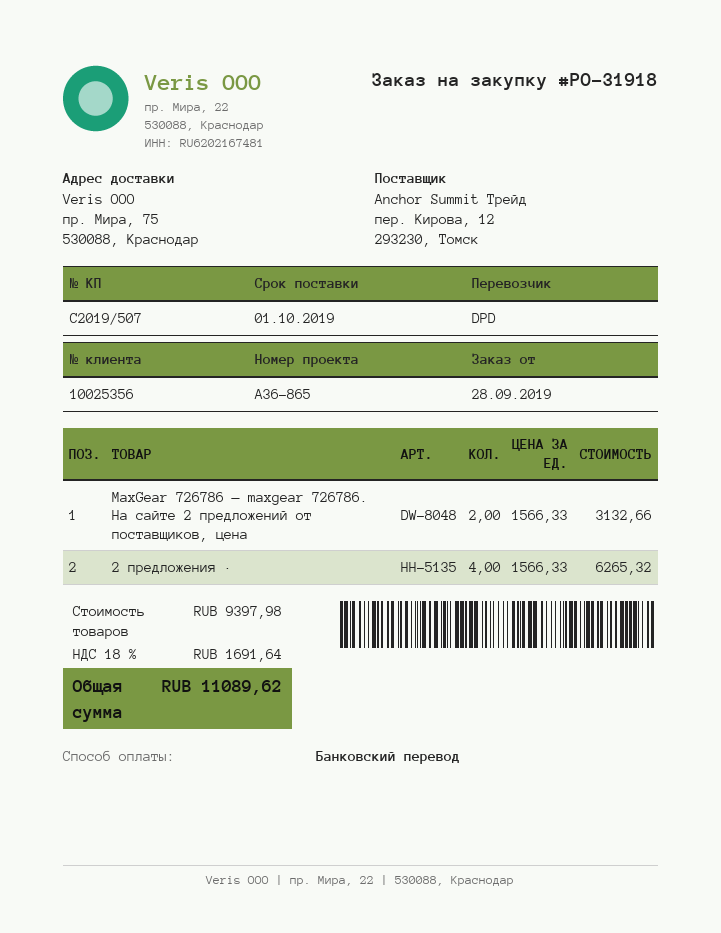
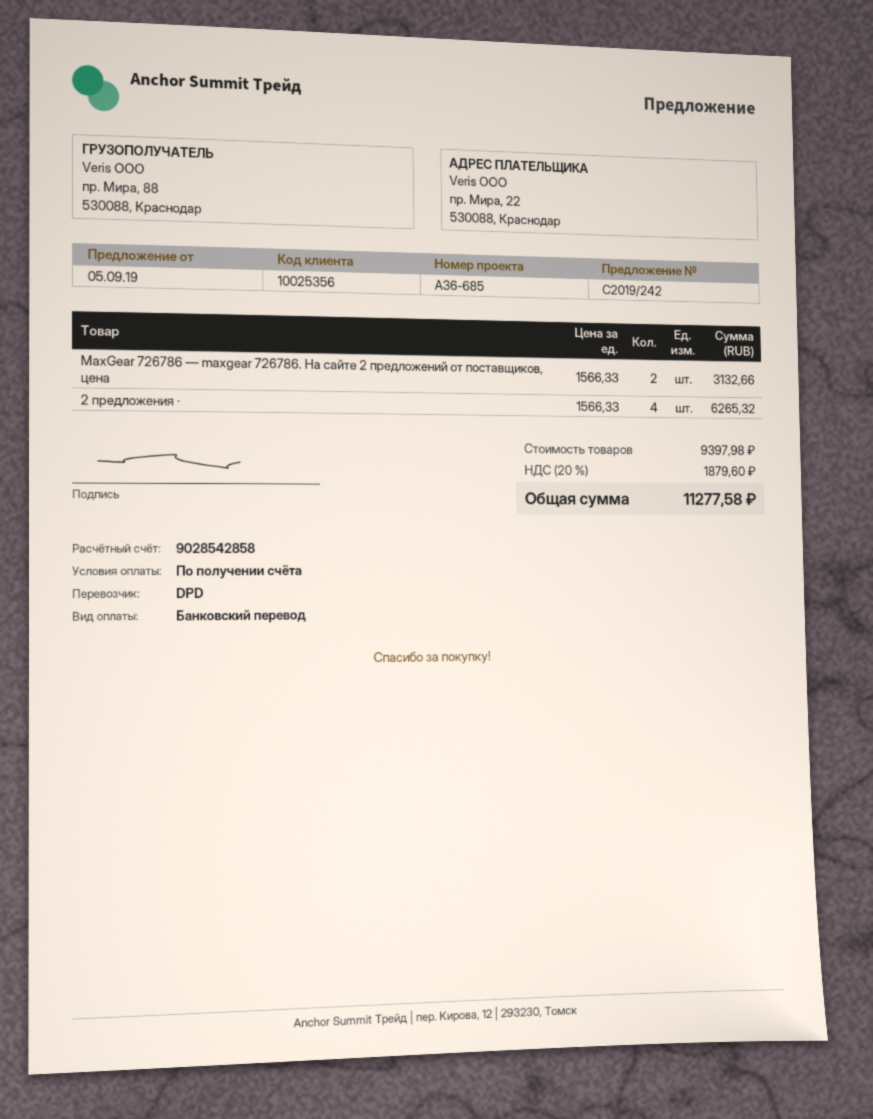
quote number: C2019/507 -> C2019/242
reference: A36-865 -> A36-685
ship to: пр. Мира, 75, 530088, Краснодар -> пр. Мира, 88, 530088, Краснодар
tax: 18% = 1691.64 -> 20% = 1879.60
total: 11089.62 -> 11277.58

